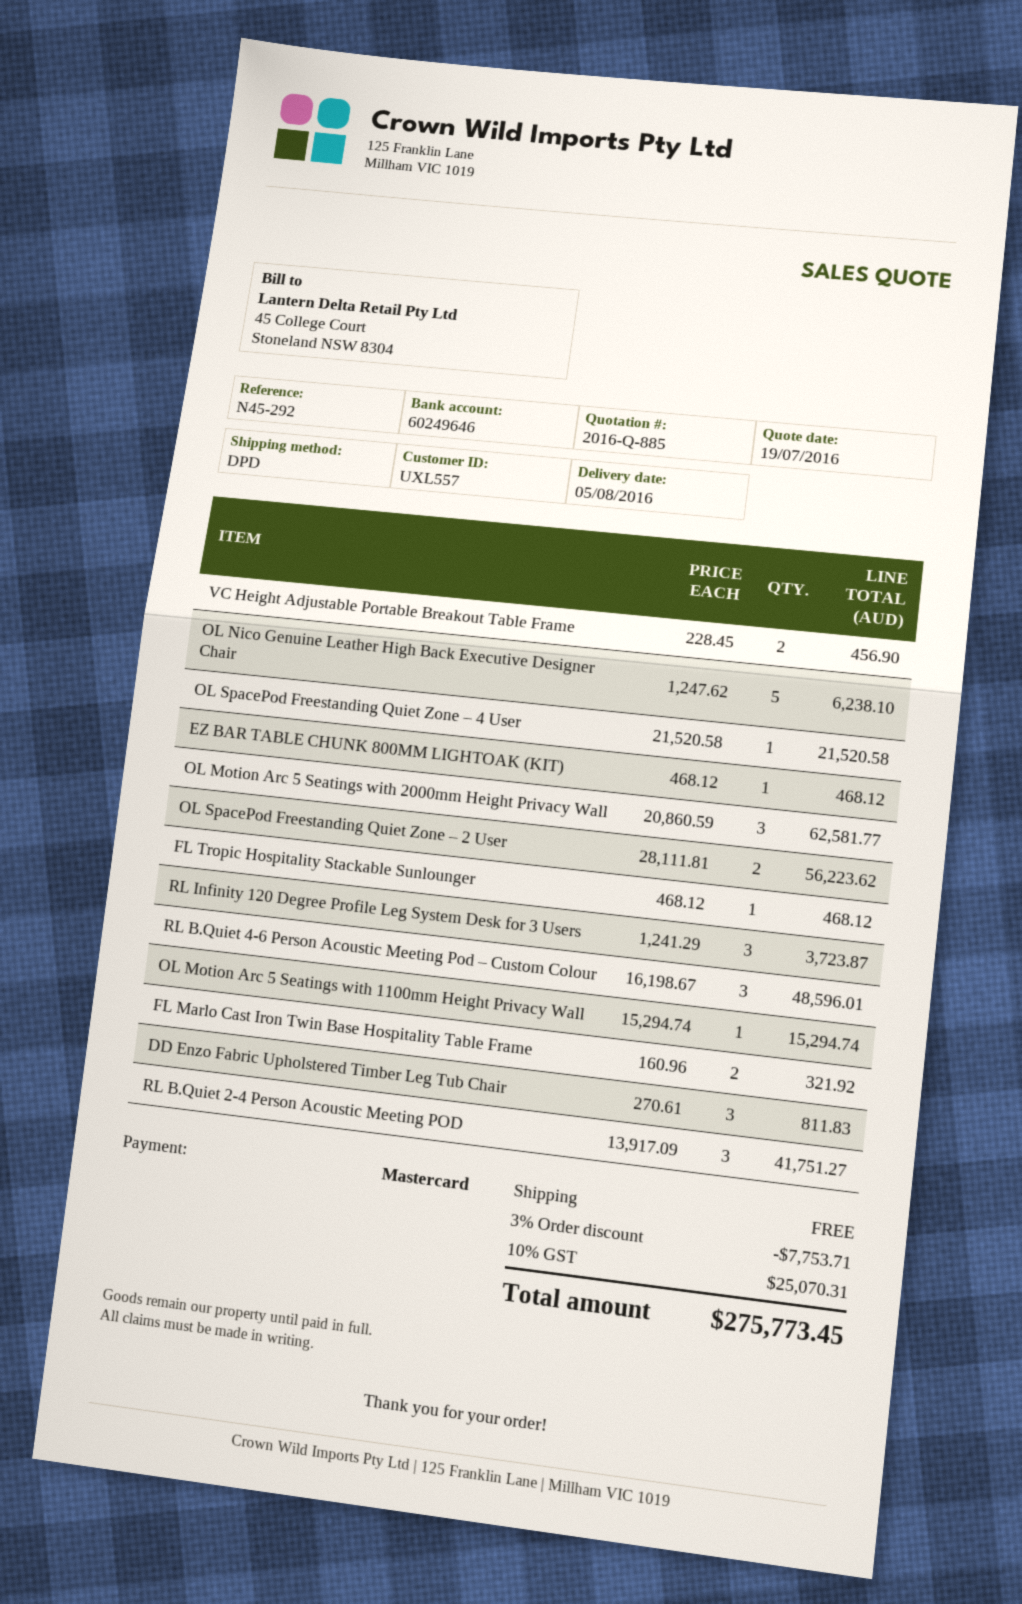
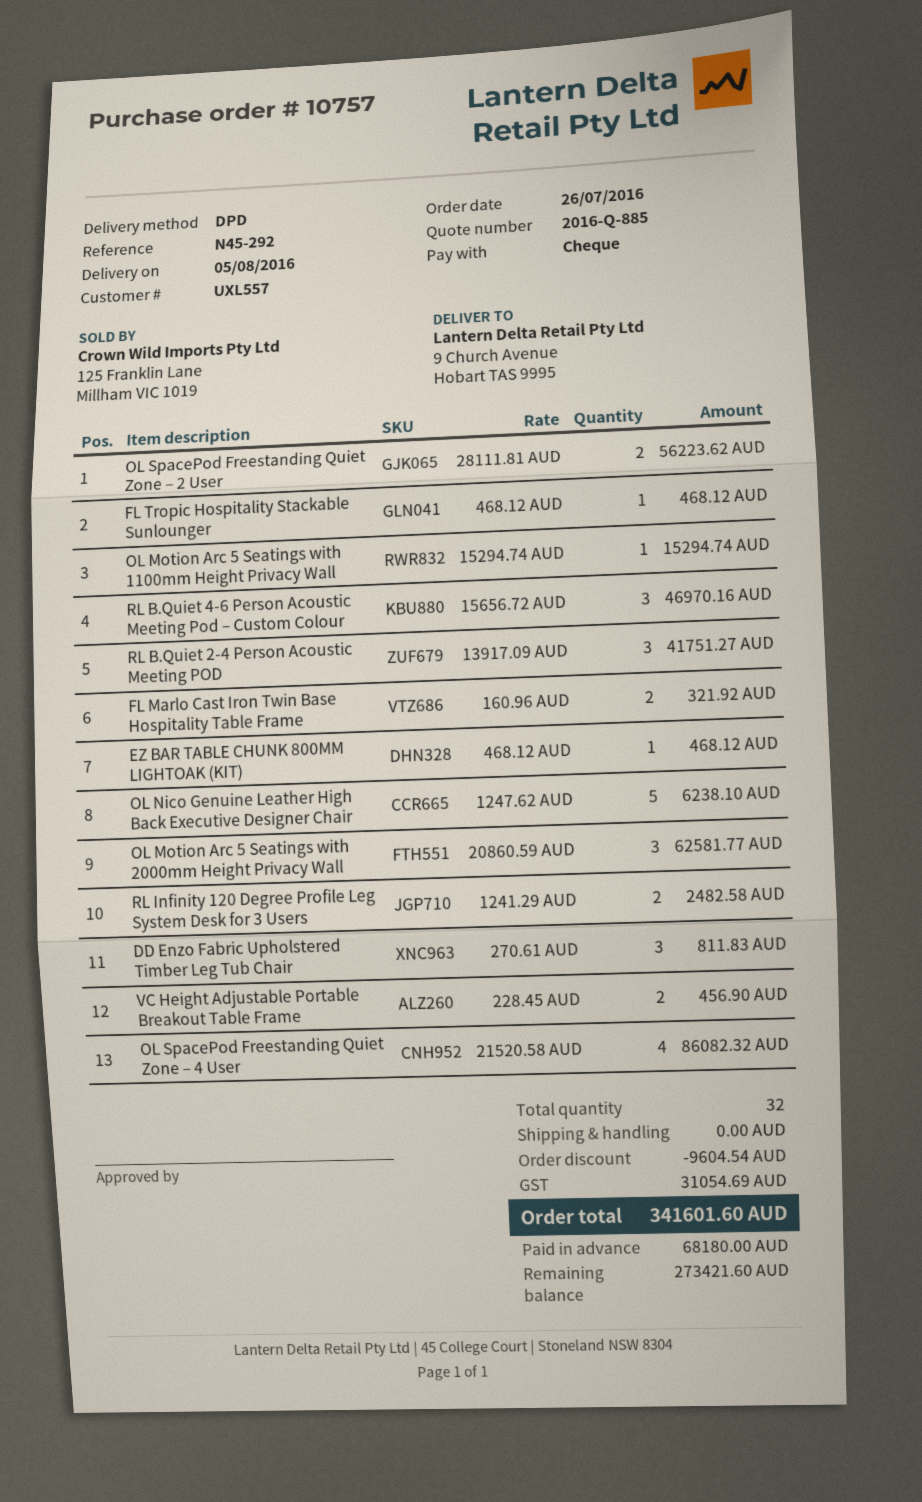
payment method: Mastercard -> cheque
OL SpacePod Freestanding Quiet Zone – 4 User: 1 x 21520.58 = 21520.58 -> 4 x 21520.58 = 86082.32
RL Infinity 120 Degree Profile Leg System Desk for 3 Users: 3 x 1241.29 = 3723.87 -> 2 x 1241.29 = 2482.58
RL B.Quiet 4-6 Person Acoustic Meeting Pod – Custom Colour: 3 x 16198.67 = 48596.01 -> 3 x 15656.72 = 46970.16
discount: 7753.71 -> 9604.54
tax: 25070.31 -> 31054.69
total: 275773.45 -> 341601.60

